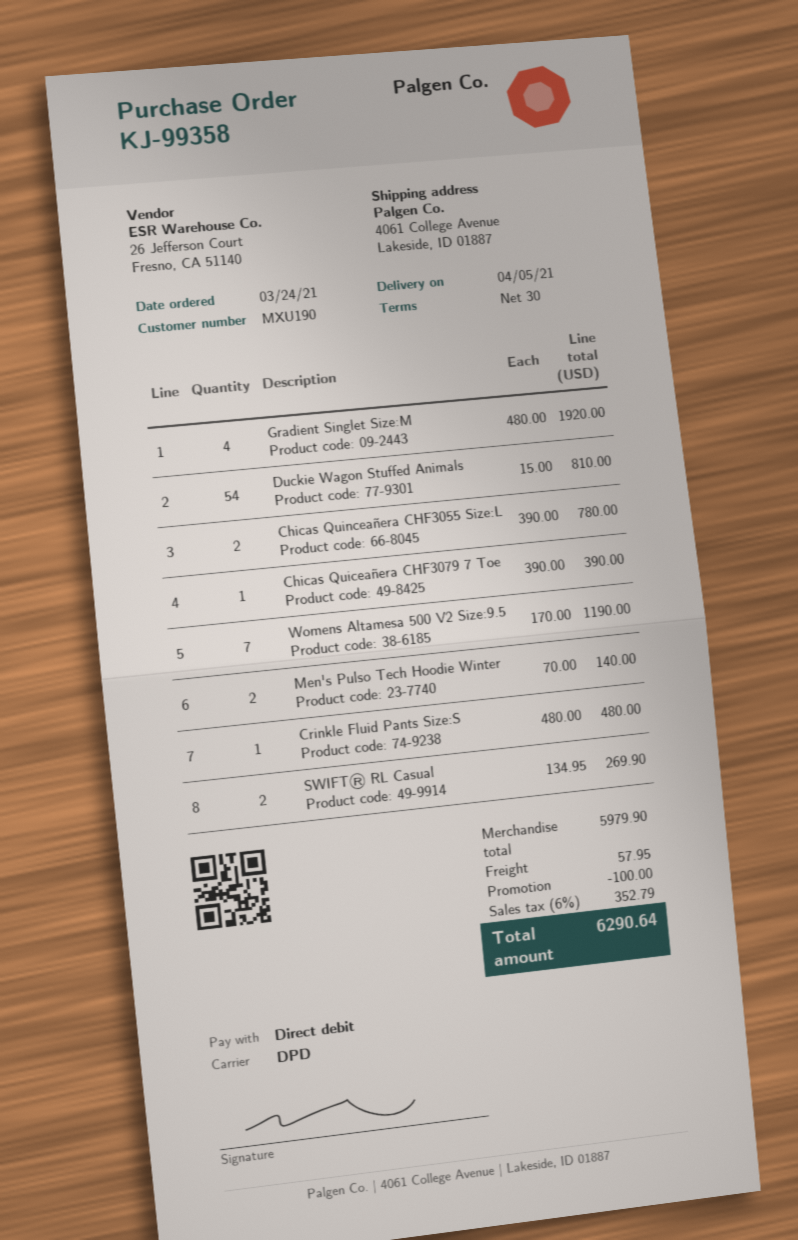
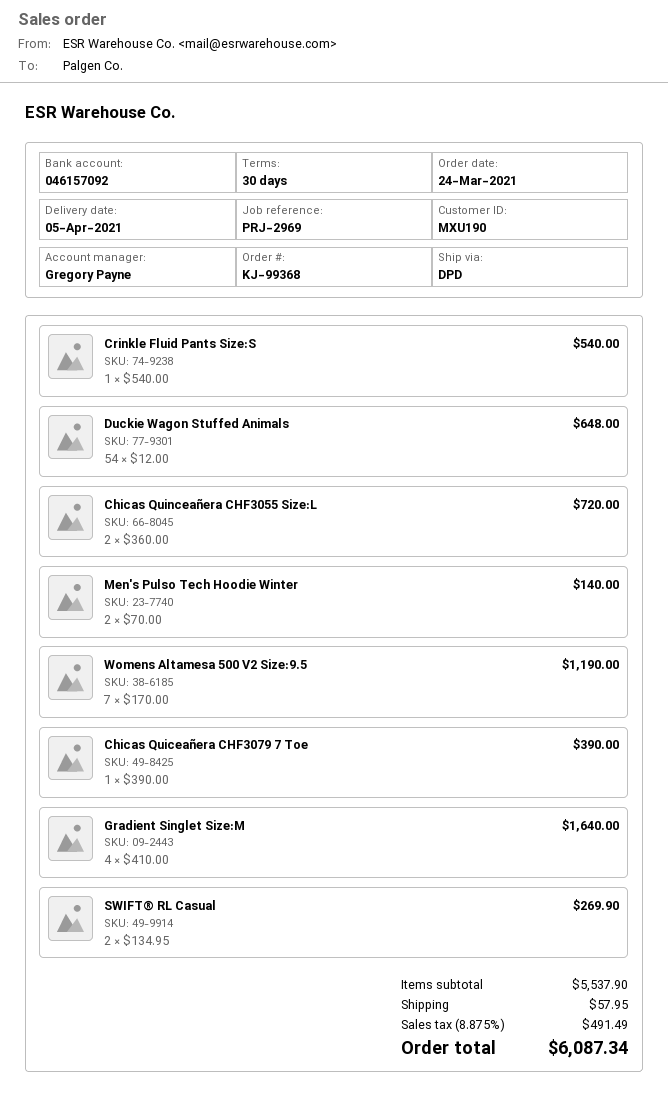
order number: KJ-99358 -> KJ-99368
Gradient Singlet Size:M: 4 x 480.00 = 1920.00 -> 4 x 410.00 = 1640.00
Duckie Wagon Stuffed Animals: 54 x 15.00 = 810.00 -> 54 x 12.00 = 648.00
Chicas Quinceañera CHF3055 Size:L: 2 x 390.00 = 780.00 -> 2 x 360.00 = 720.00
Crinkle Fluid Pants Size:S: 1 x 480.00 = 480.00 -> 1 x 540.00 = 540.00
subtotal: 5979.90 -> 5537.90
discount: 100.00 -> none
tax: 6% = 352.79 -> 8.875% = 491.49
total: 6290.64 -> 6087.34

